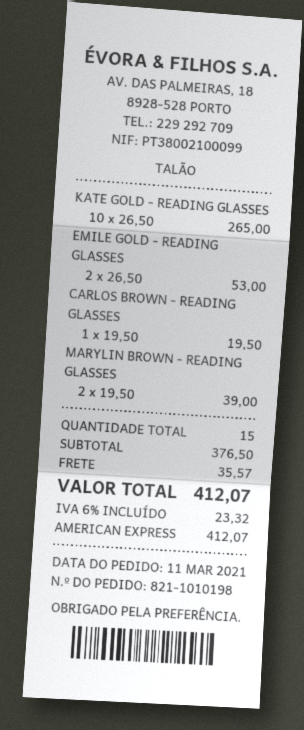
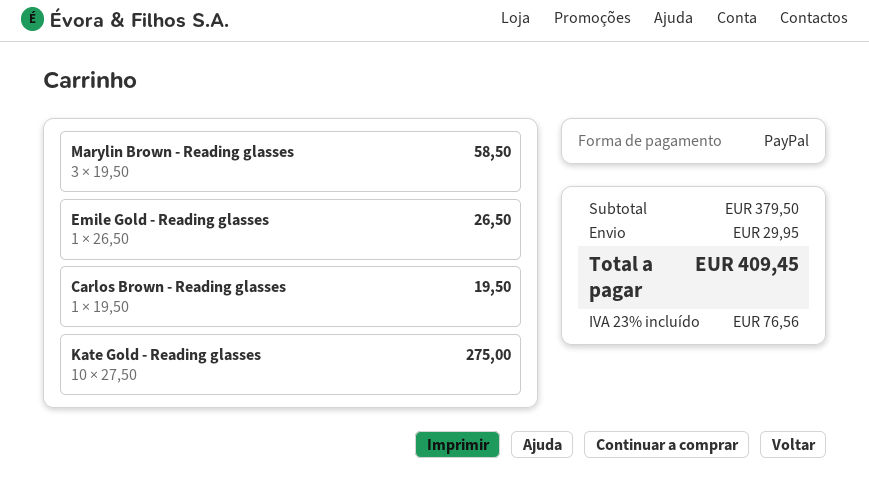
payment method: American Express -> PayPal
KATE GOLD - READING GLASSES: 10 x 26.50 = 265.00 -> 10 x 27.50 = 275.00
EMILE GOLD - READING GLASSES: 2 x 26.50 = 53.00 -> 1 x 26.50 = 26.50
MARYLIN BROWN - READING GLASSES: 2 x 19.50 = 39.00 -> 3 x 19.50 = 58.50
subtotal: 376.50 -> 379.50
shipping: 35.57 -> 29.95
tax: 6% = 23.32 -> 23% = 76.56
total: 412.07 -> 409.45

